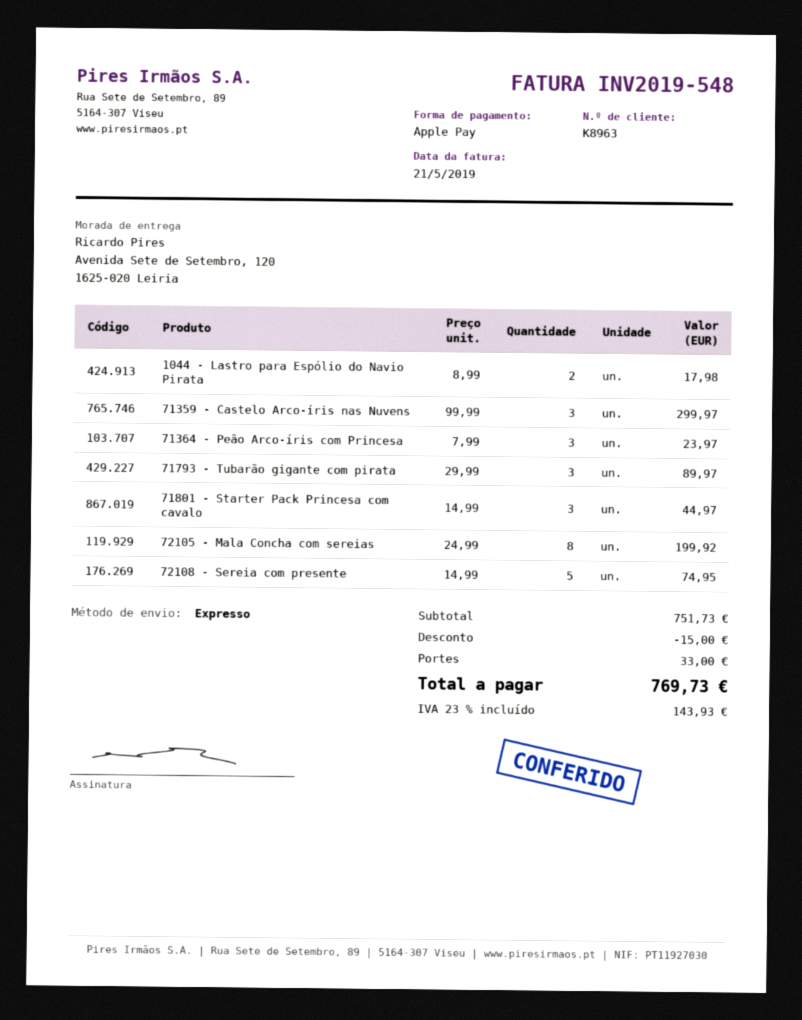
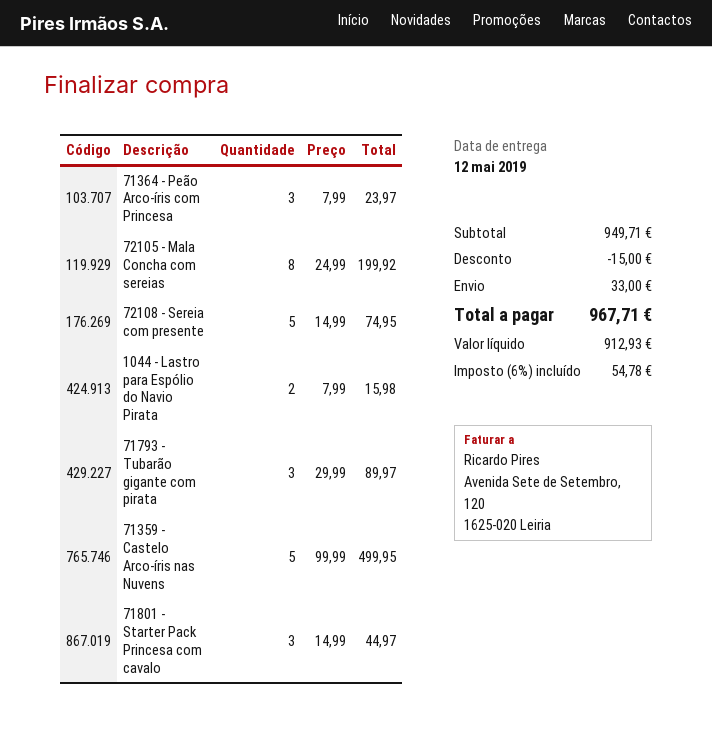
1044 - Lastro para Espólio do Navio Pirata: 2 x 8.99 = 17.98 -> 2 x 7.99 = 15.98
71359 - Castelo Arco-íris nas Nuvens: 3 x 99.99 = 299.97 -> 5 x 99.99 = 499.95
subtotal: 751.73 -> 949.71
tax: 23% = 143.93 -> 6% = 54.78
total: 769.73 -> 967.71

